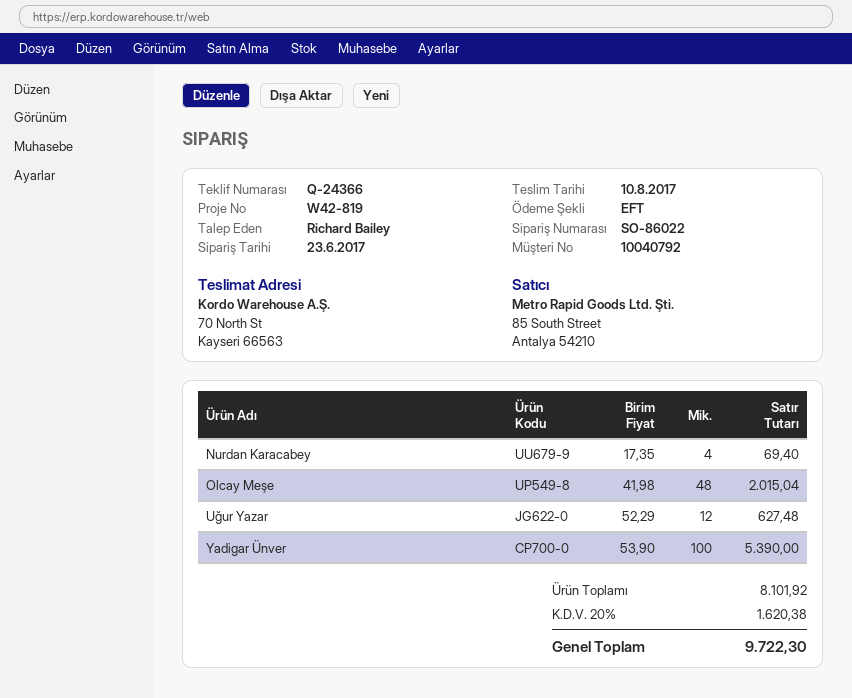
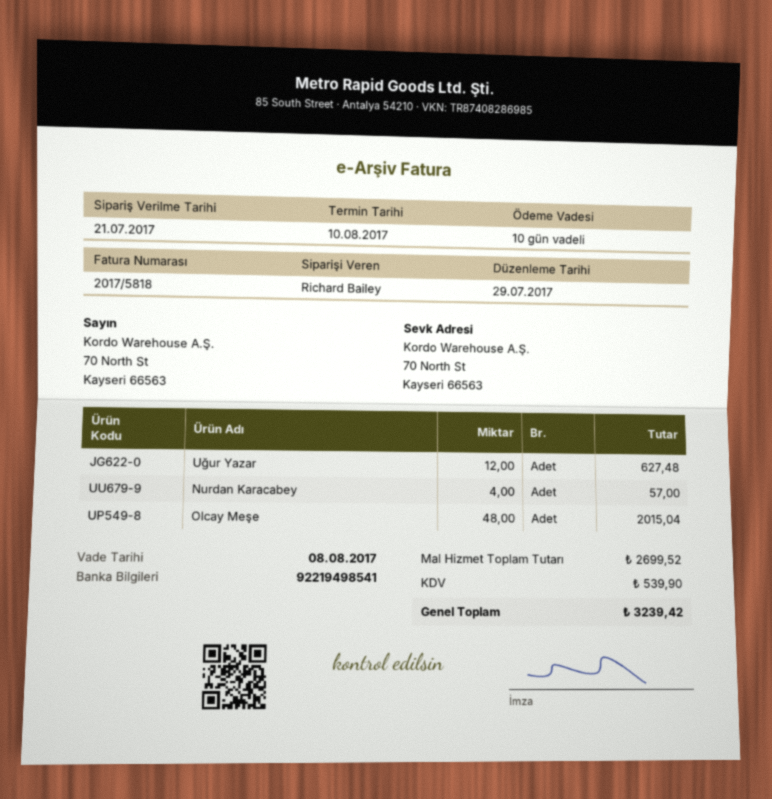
order date: 2017-06-23 -> 2017-07-21
Nurdan Karacabey: 4 for 69.40 -> 4 for 57.00
Yadigar Ünver: 100 for 5390.00 -> none
subtotal: 8101.92 -> 2699.52
tax: 1620.38 -> 539.90
total: 9722.30 -> 3239.42

